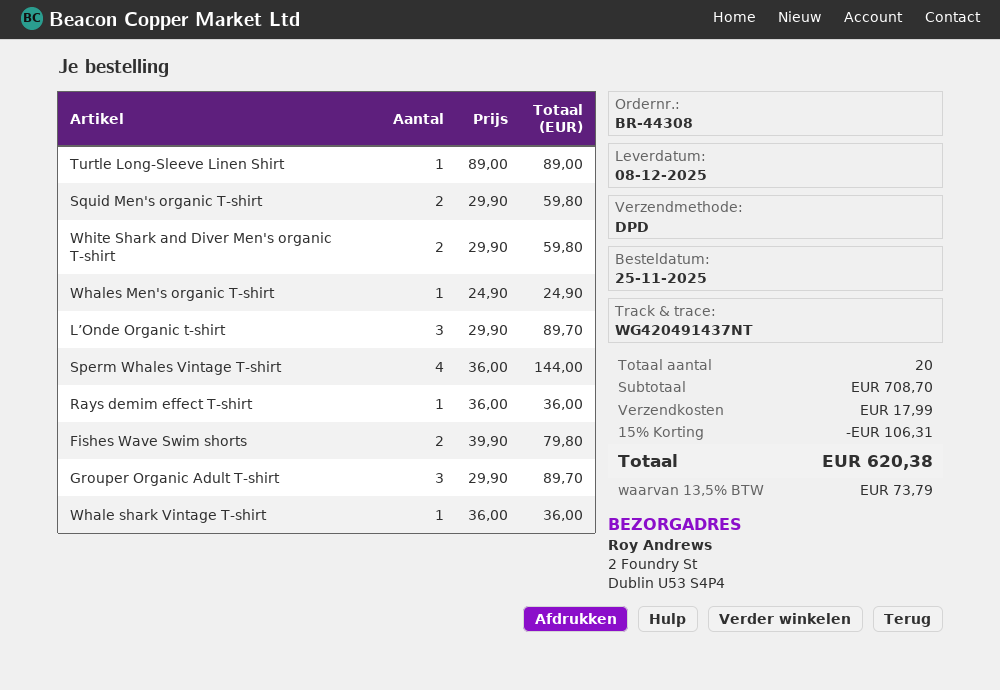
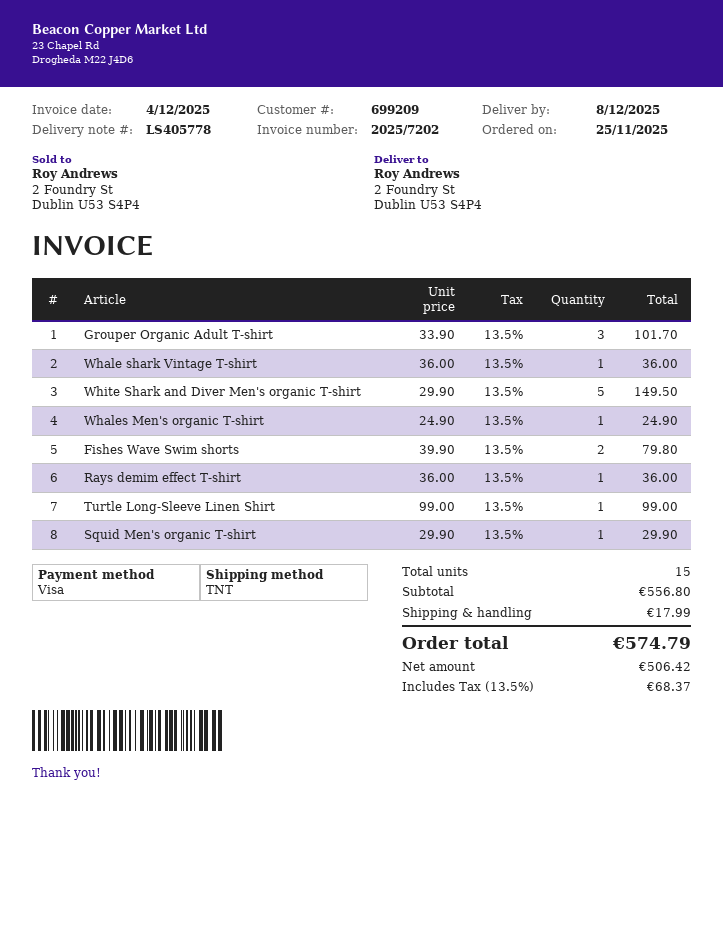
shipping method: DPD -> TNT
Turtle Long-Sleeve Linen Shirt: 1 x 89.00 = 89.00 -> 1 x 99.00 = 99.00
Squid Men's organic T-shirt: 2 x 29.90 = 59.80 -> 1 x 29.90 = 29.90
White Shark and Diver Men's organic T-shirt: 2 x 29.90 = 59.80 -> 5 x 29.90 = 149.50
L’Onde Organic t-shirt: 3 x 29.90 = 89.70 -> none
Sperm Whales Vintage T-shirt: 4 x 36.00 = 144.00 -> none
Grouper Organic Adult T-shirt: 3 x 29.90 = 89.70 -> 3 x 33.90 = 101.70
total quantity: 20 -> 15
subtotal: 708.70 -> 556.80
discount: 15% = 106.31 -> none
tax: 13.5% = 73.79 -> 13.5% = 68.37
total: 620.38 -> 574.79

